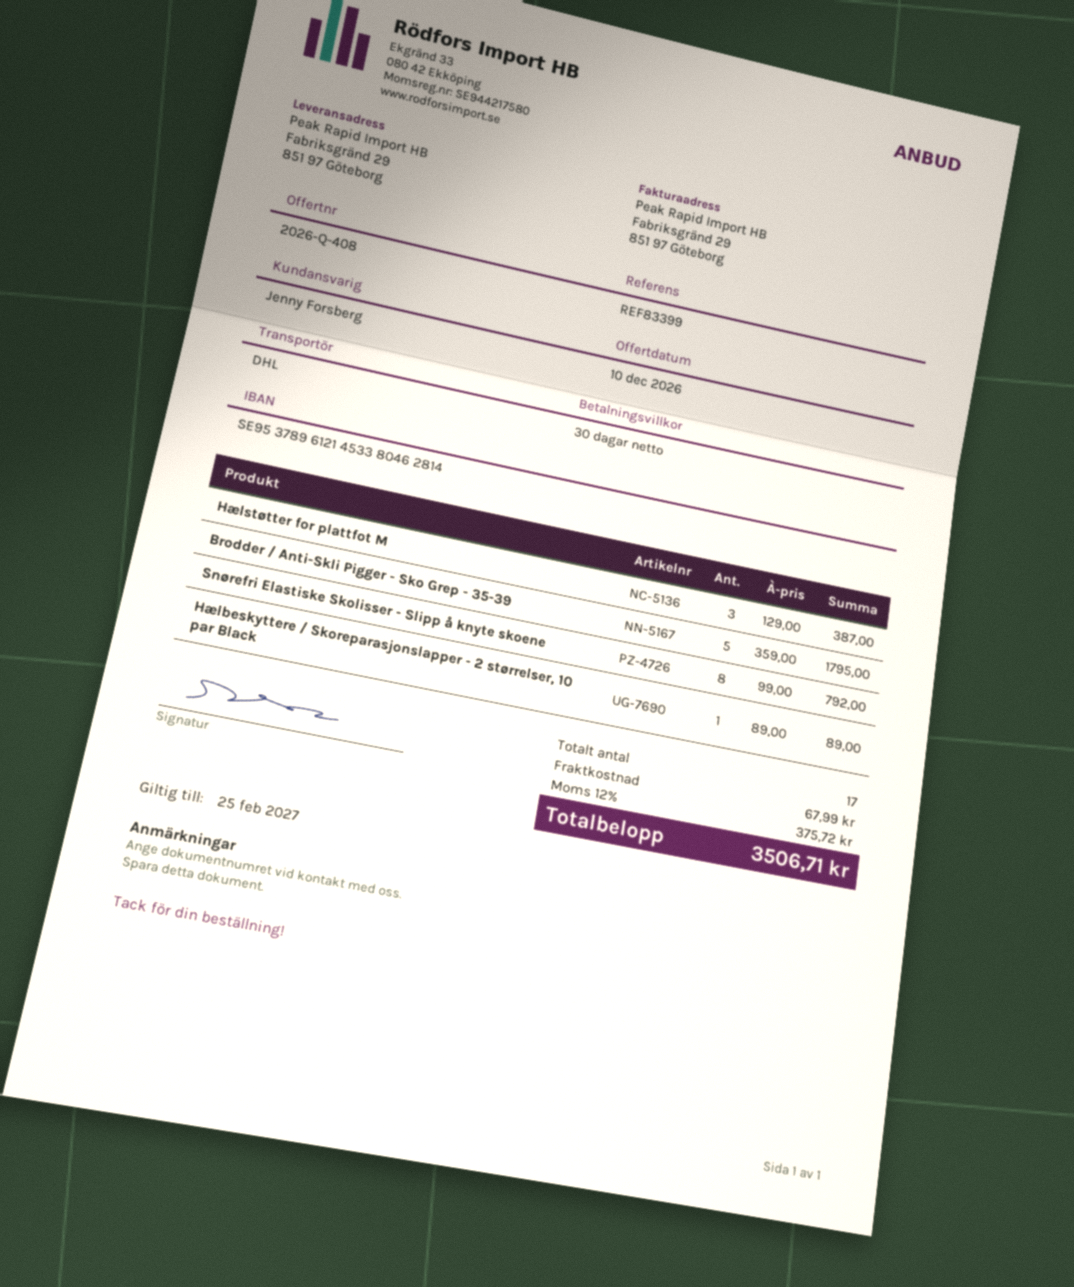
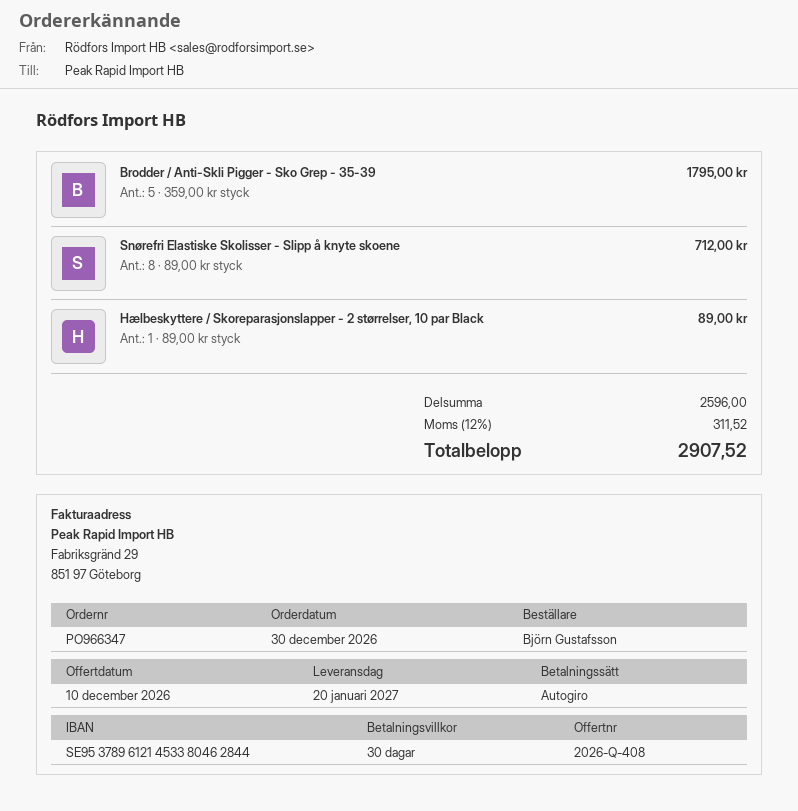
bank account: SE9537896121453380462814 -> SE9537896121453380462844
Hælstøtter for plattfot M: 3 x 129.00 = 387.00 -> none
Snørefri Elastiske Skolisser - Slipp å knyte skoene: 8 x 99.00 = 792.00 -> 8 x 89.00 = 712.00
shipping: 67.99 -> none
tax: 12% = 375.72 -> 12% = 311.52
total: 3506.71 -> 2907.52

